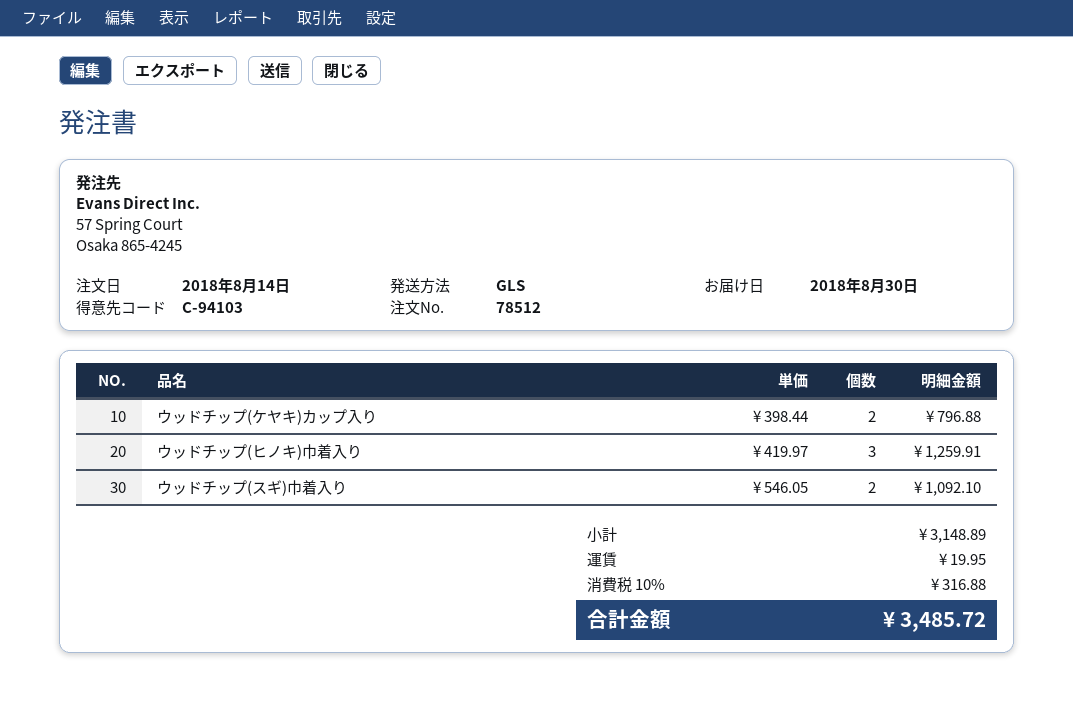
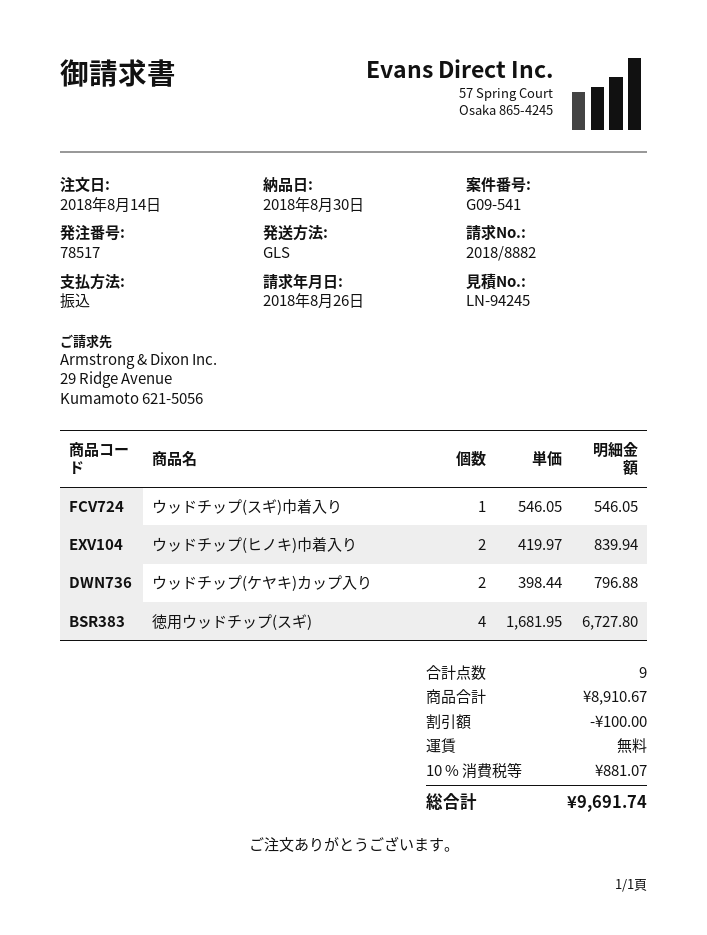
order number: 78512 -> 78517
ウッドチップ(ヒノキ)巾着入り: 3 x 419.97 = 1259.91 -> 2 x 419.97 = 839.94
ウッドチップ(スギ)巾着入り: 2 x 546.05 = 1092.10 -> 1 x 546.05 = 546.05
徳用ウッドチップ(スギ): none -> 4 x 1681.95 = 6727.80
subtotal: 3148.89 -> 8910.67
discount: none -> 100.00
shipping: 19.95 -> 0.00
tax: 10% = 316.88 -> 10% = 881.07
total: 3485.72 -> 9691.74

